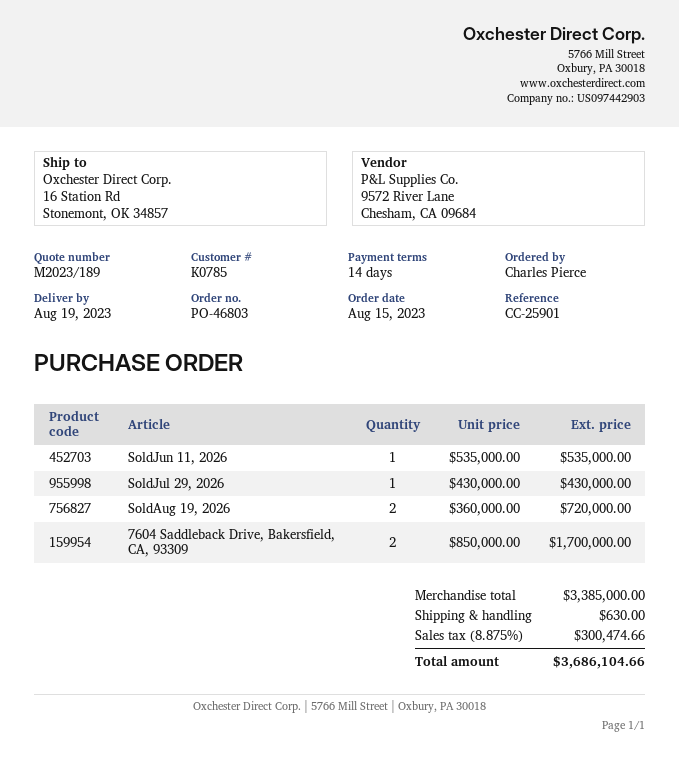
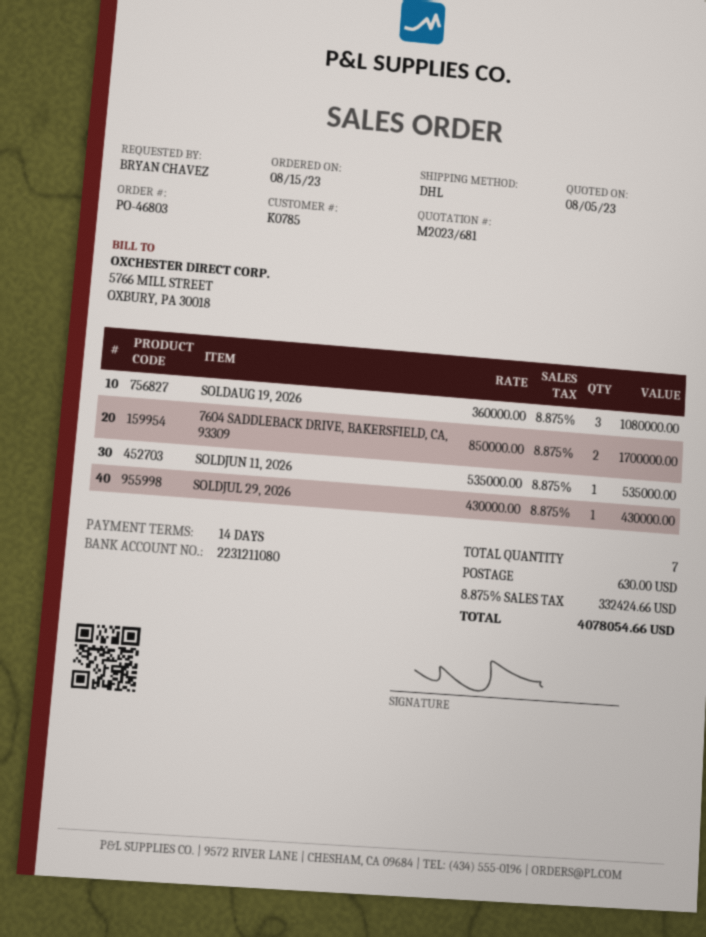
quote number: M2023/189 -> M2023/681
ordered by: Charles Pierce -> BRYAN CHAVEZ
SoldAug 19, 2026: 2 x 360000.00 = 720000.00 -> 3 x 360000.00 = 1080000.00
tax: 8.875% = 300474.66 -> 8.875% = 332424.66
total: 3686104.66 -> 4078054.66

